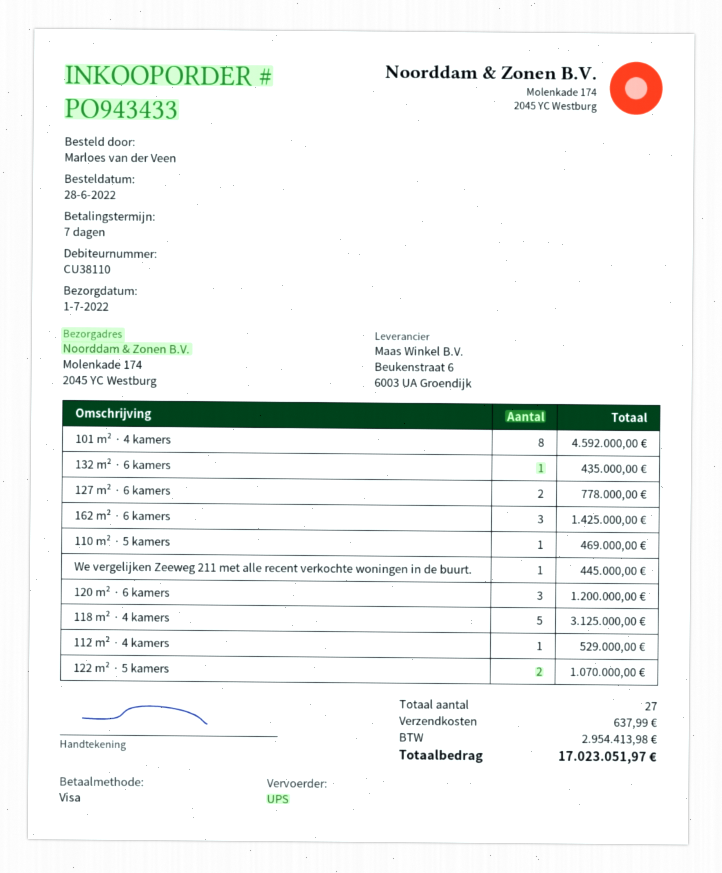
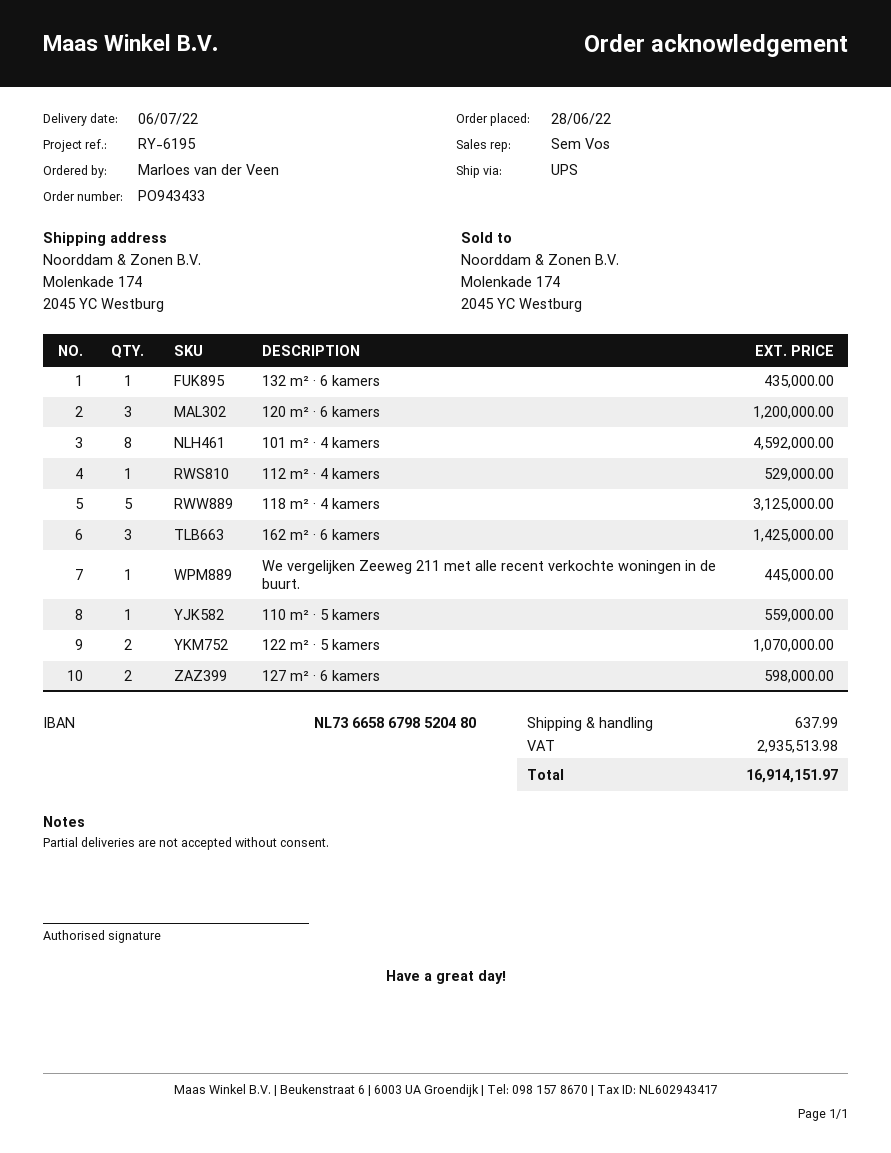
delivery date: 2022-07-01 -> 2022-07-06
127 m² · 6 kamers: 2 for 778000.00 -> 2 for 598000.00
110 m² · 5 kamers: 1 for 469000.00 -> 1 for 559000.00
tax: 2954413.98 -> 2935513.98
total: 17023051.97 -> 16914151.97

